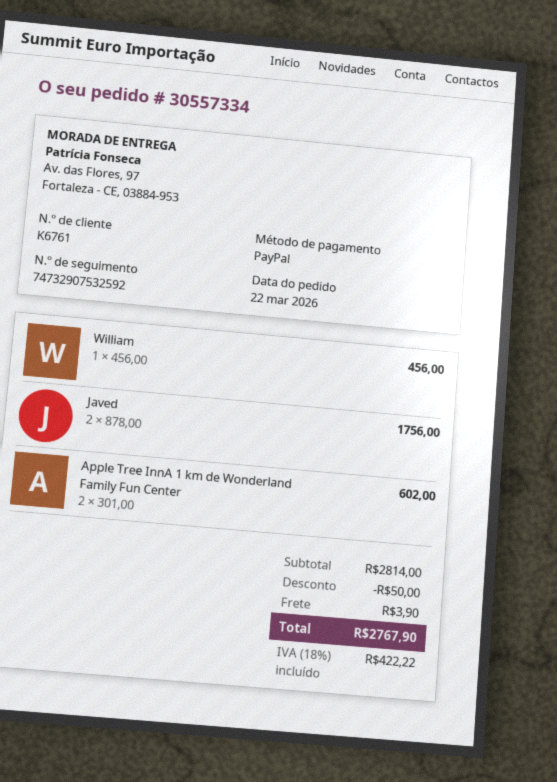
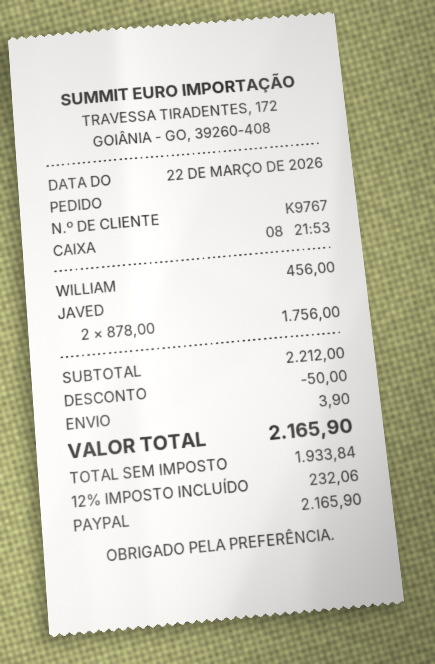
customer number: K6761 -> K9767
Apple Tree InnA 1 km de Wonderland Family Fun Center: 2 x 301.00 = 602.00 -> none
subtotal: 2814.00 -> 2212.00
tax: 18% = 422.22 -> 12% = 232.06
total: 2767.90 -> 2165.90

